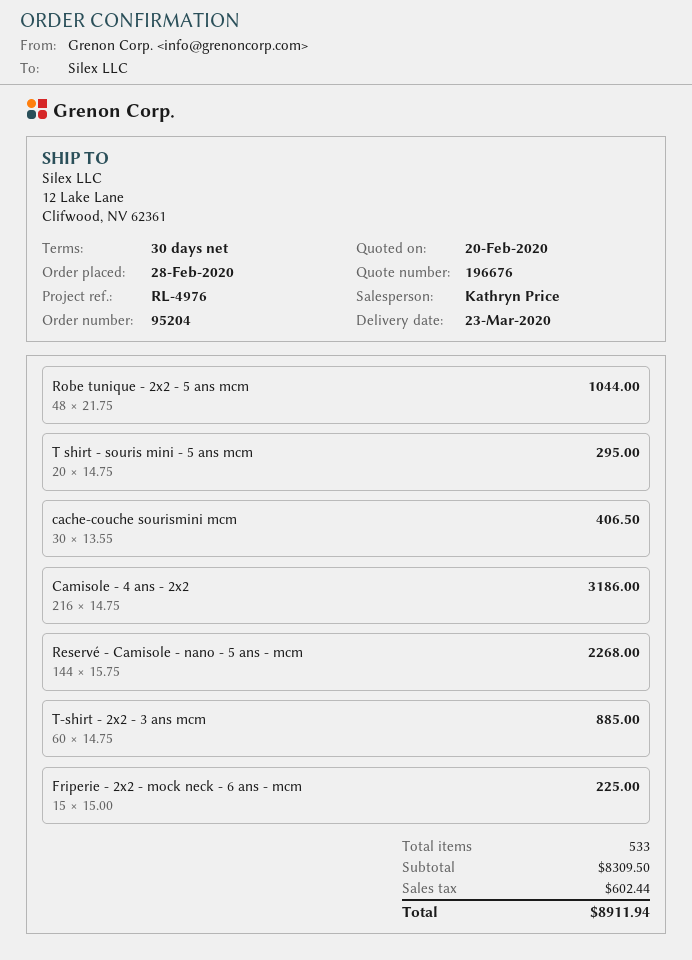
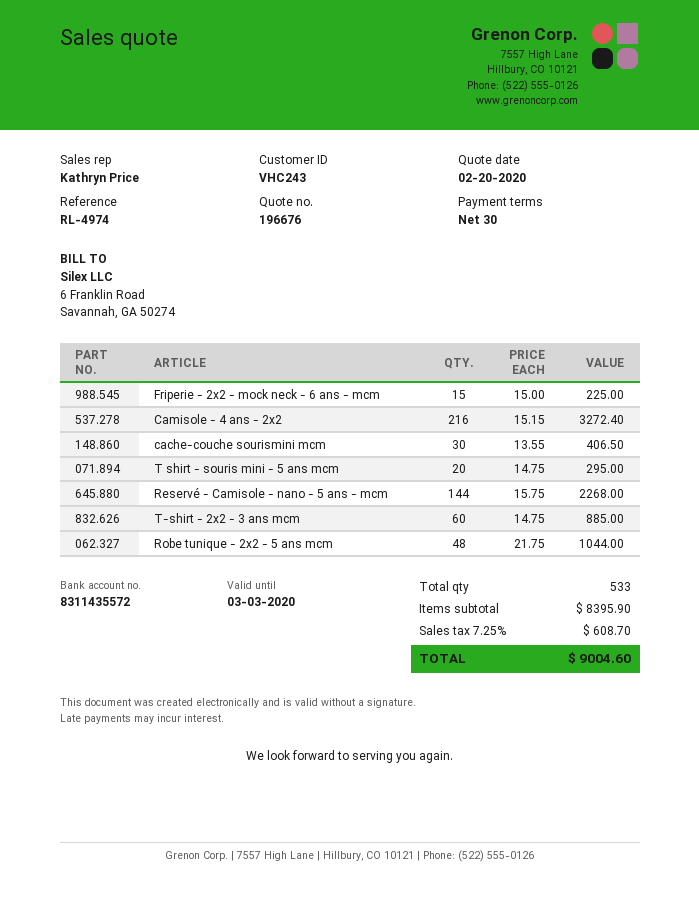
reference: RL-4976 -> RL-4974
Camisole - 4 ans - 2x2: 216 x 14.75 = 3186.00 -> 216 x 15.15 = 3272.40
subtotal: 8309.50 -> 8395.90
tax: 602.44 -> 608.70
total: 8911.94 -> 9004.60

